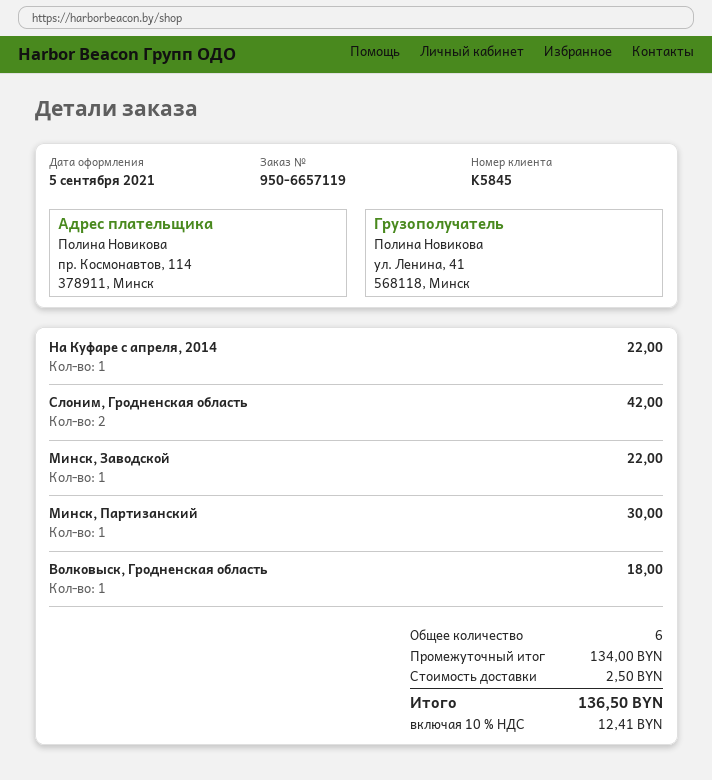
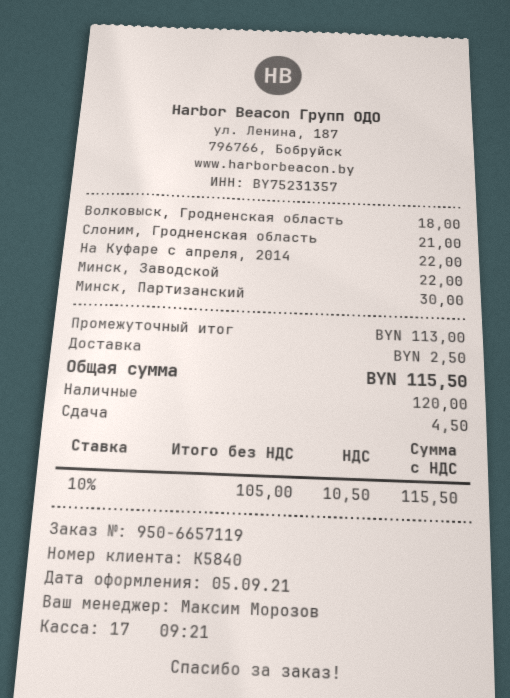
customer number: K5845 -> K5840
Слоним, Гродненская область: 2 for 42.00 -> 1 for 21.00
subtotal: 134.00 -> 113.00
tax: 10% = 12.41 -> 10% = 10.50
total: 136.50 -> 115.50

